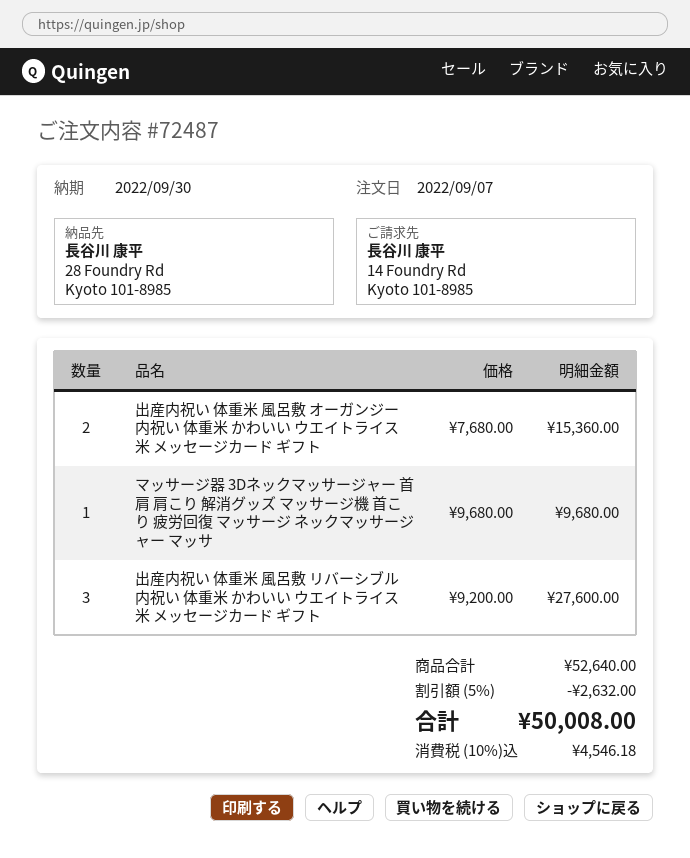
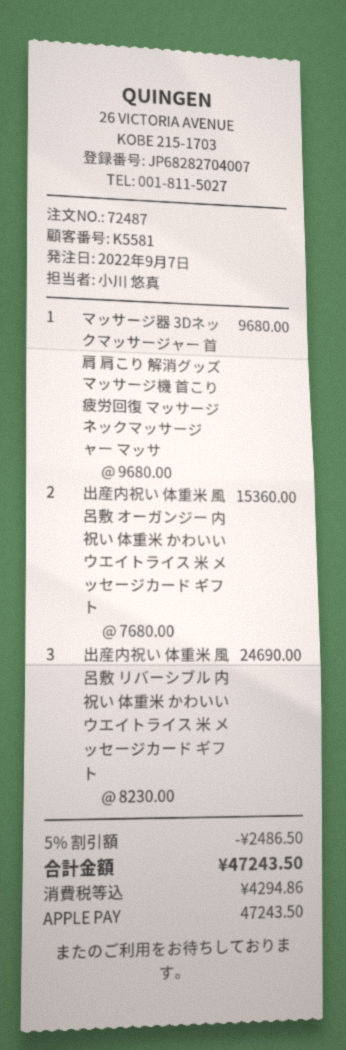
出産内祝い 体重米 風呂敷 リバーシブル 内祝い 体重米 かわいい ウエイトライス 米 メッセージカード ギフト: 3 x 9200.00 = 27600.00 -> 3 x 8230.00 = 24690.00
discount: 5% = 2632.00 -> 5% = 2486.50
tax: 4546.18 -> 4294.86
total: 50008.00 -> 47243.50

